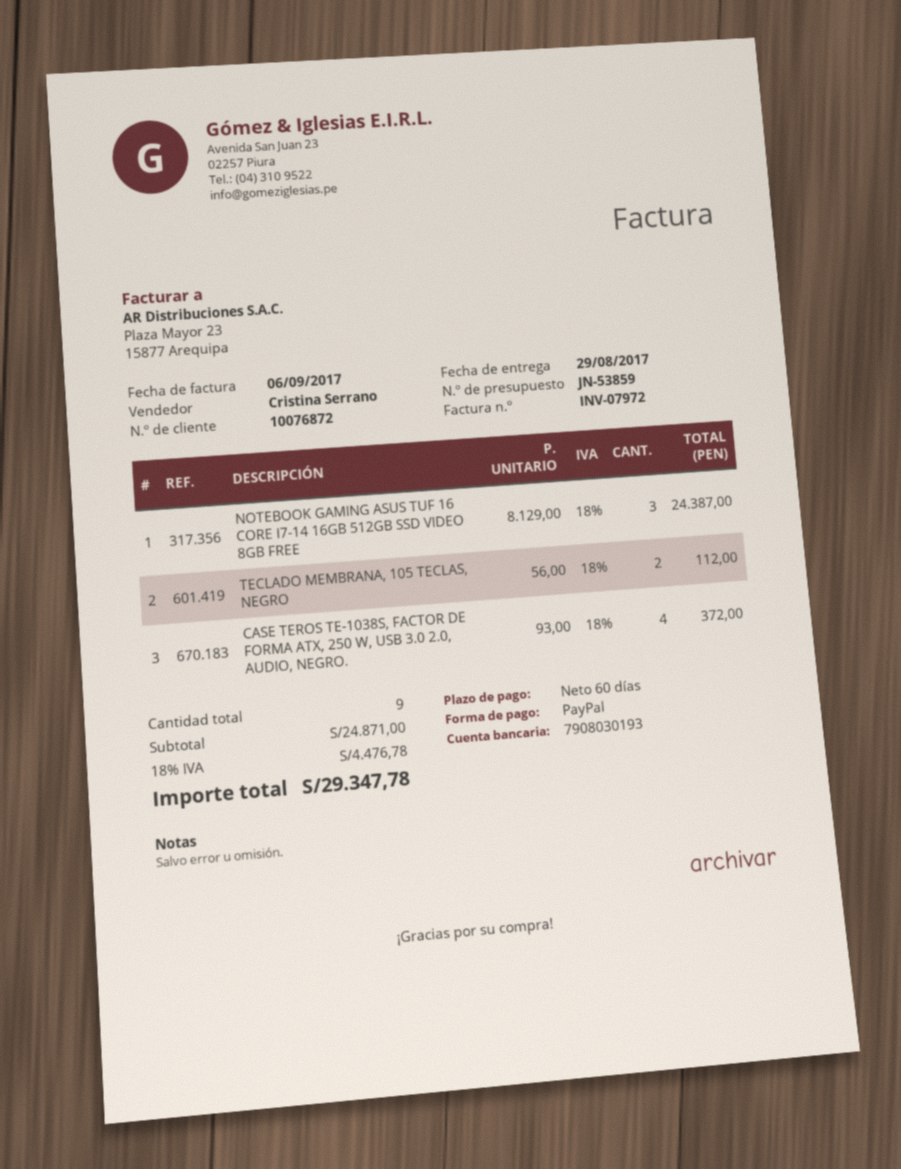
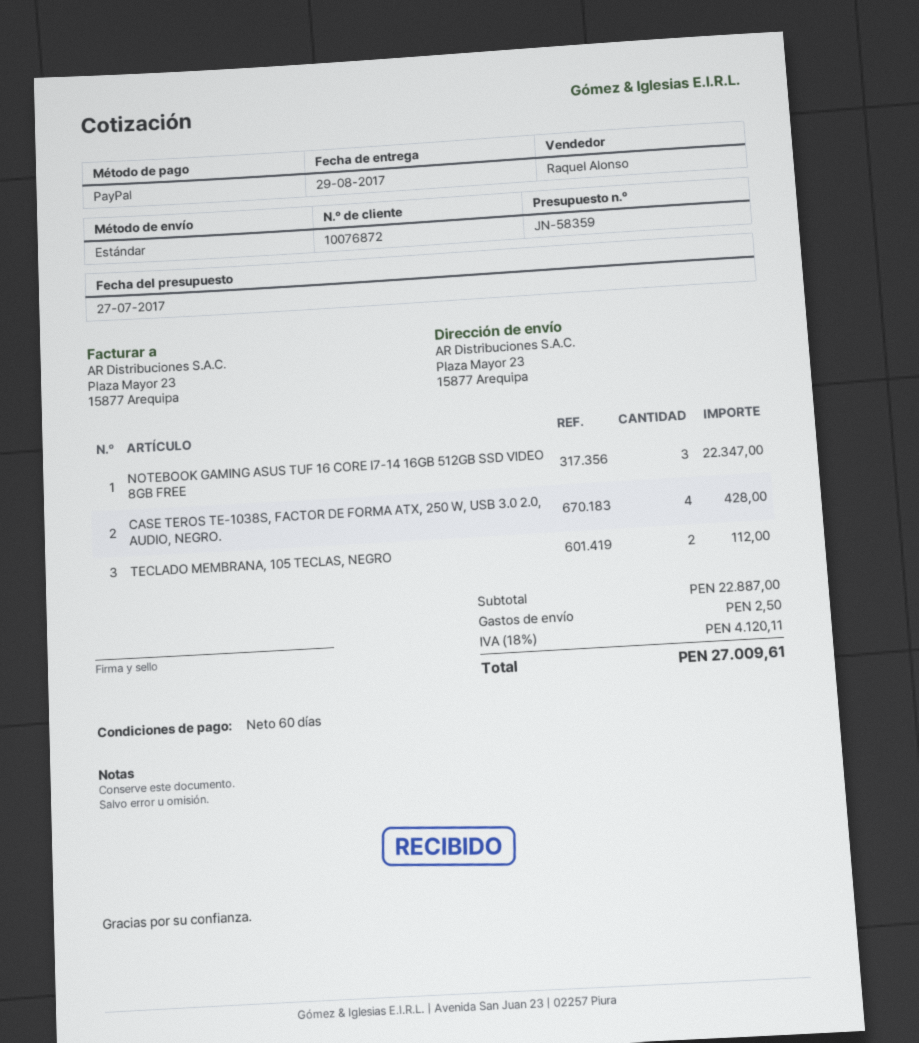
quote number: JN-53859 -> JN-58359
sales rep: Cristina Serrano -> Raquel Alonso
NOTEBOOK GAMING ASUS TUF 16 CORE I7-14 16GB 512GB SSD VIDEO 8GB FREE: 3 for 24387.00 -> 3 for 22347.00
CASE TEROS TE-1038S, FACTOR DE FORMA ATX, 250 W, USB 3.0 2.0, AUDIO, NEGRO.: 4 for 372.00 -> 4 for 428.00
subtotal: 24871.00 -> 22887.00
shipping: none -> 2.50
tax: 18% = 4476.78 -> 18% = 4120.11
total: 29347.78 -> 27009.61

